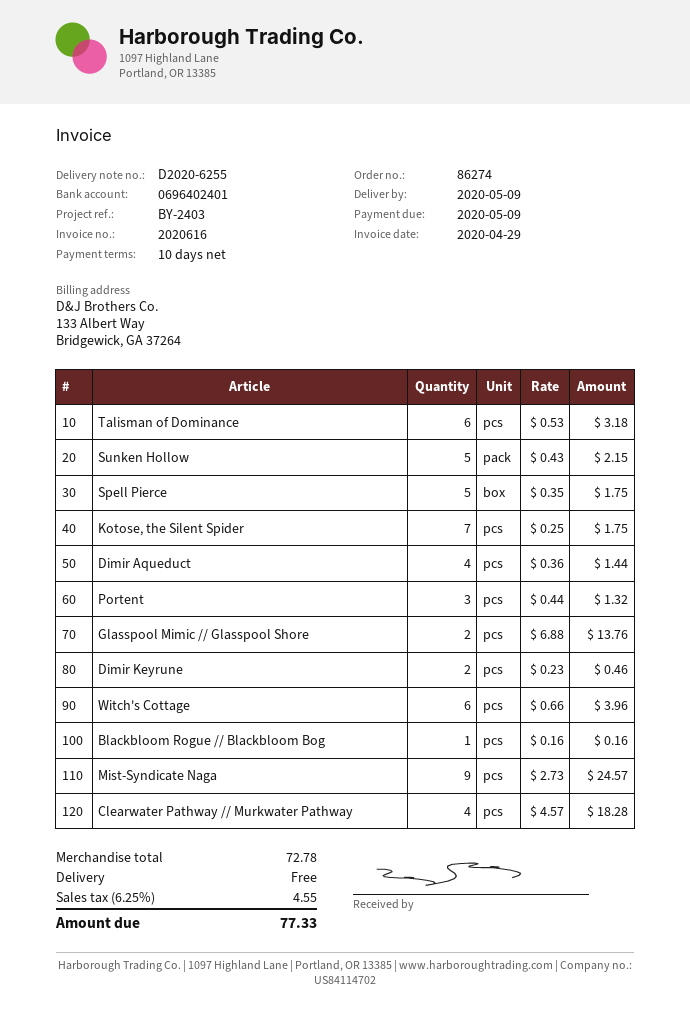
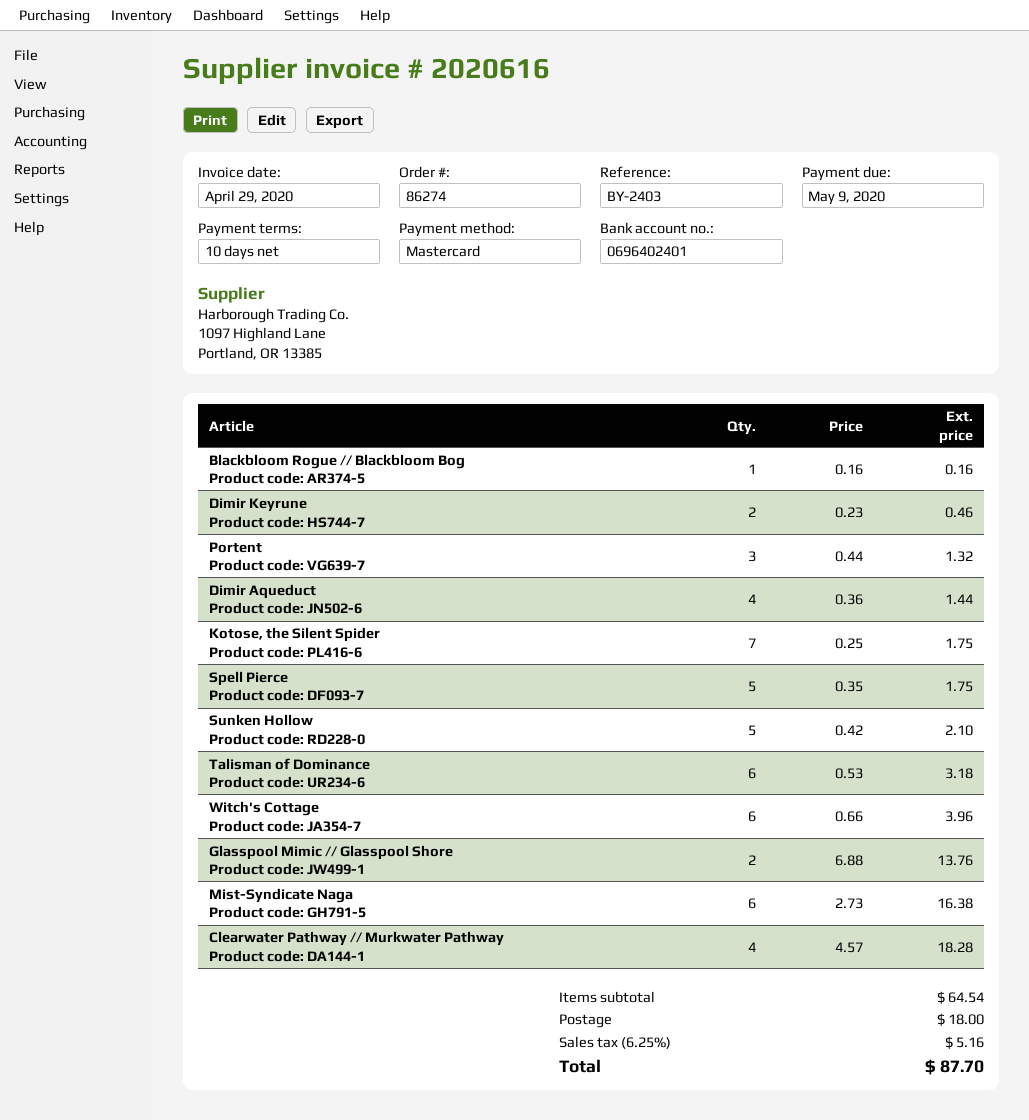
Sunken Hollow: 5 x 0.43 = 2.15 -> 5 x 0.42 = 2.10
Mist-Syndicate Naga: 9 x 2.73 = 24.57 -> 6 x 2.73 = 16.38
subtotal: 72.78 -> 64.54
shipping: 0.00 -> 18.00
tax: 6.25% = 4.55 -> 6.25% = 5.16
total: 77.33 -> 87.70

